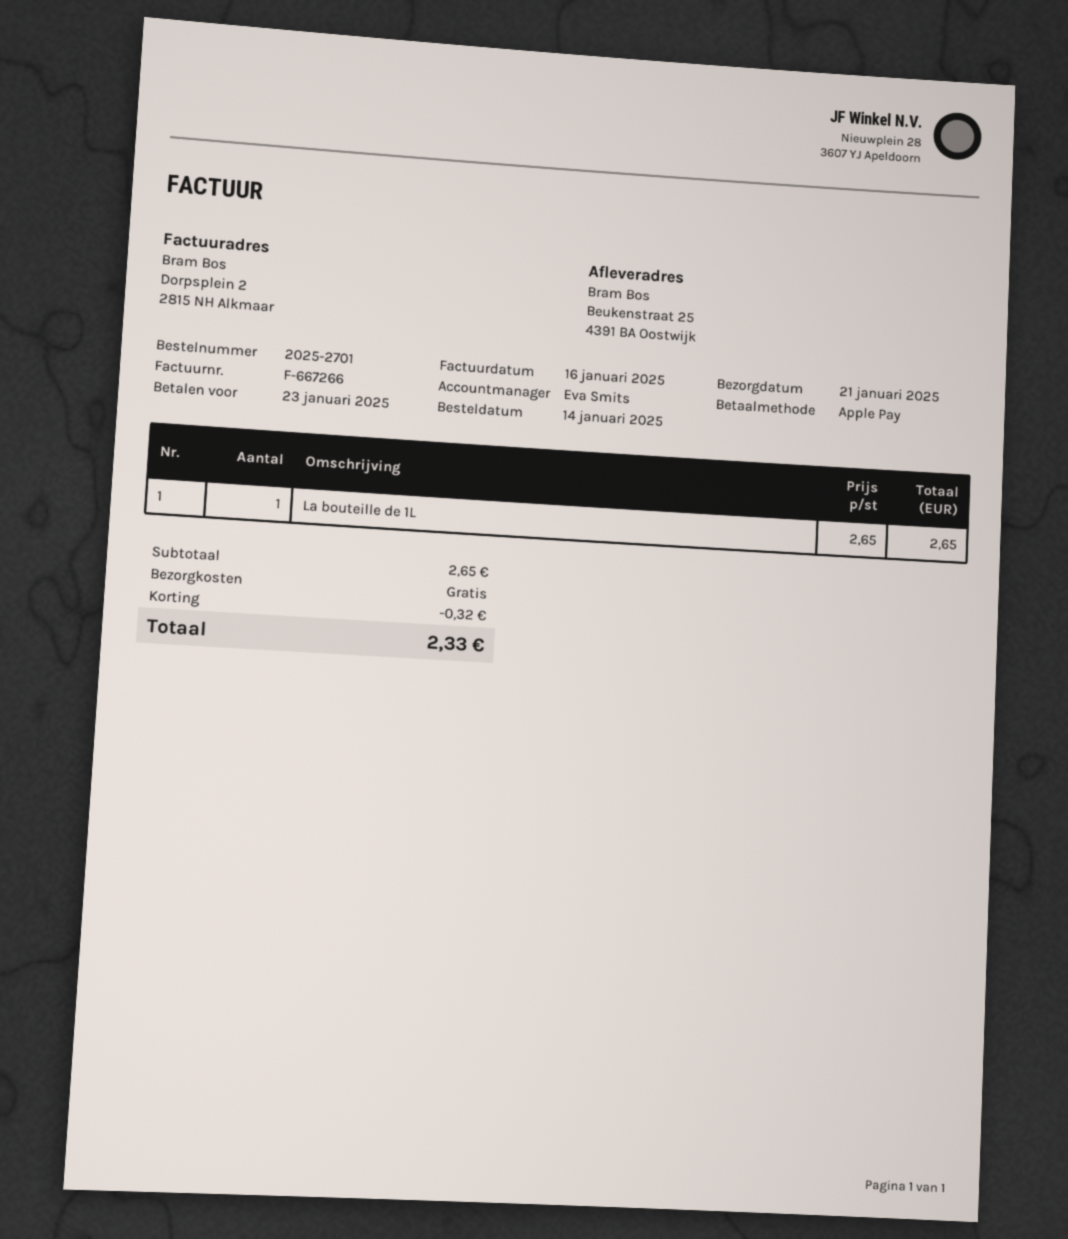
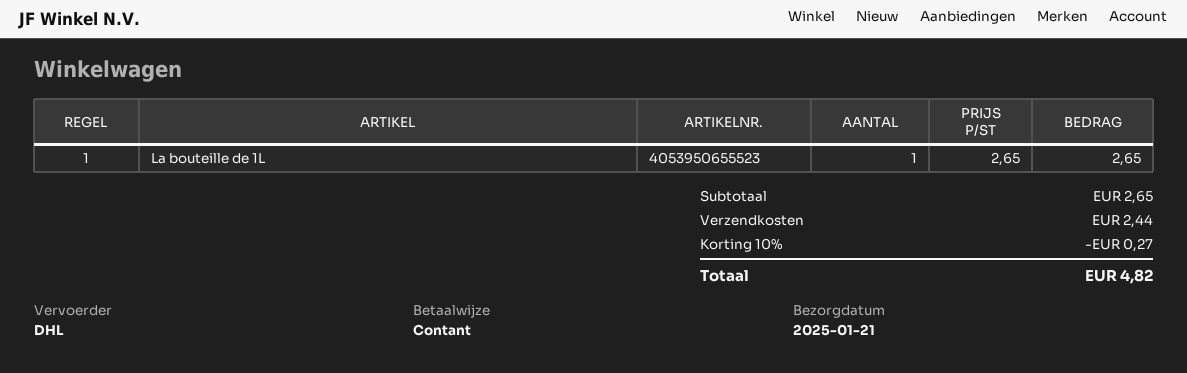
payment method: Apple Pay -> cash
discount: 0.32 -> 0.27
shipping: 0.00 -> 2.44
total: 2.33 -> 4.82

